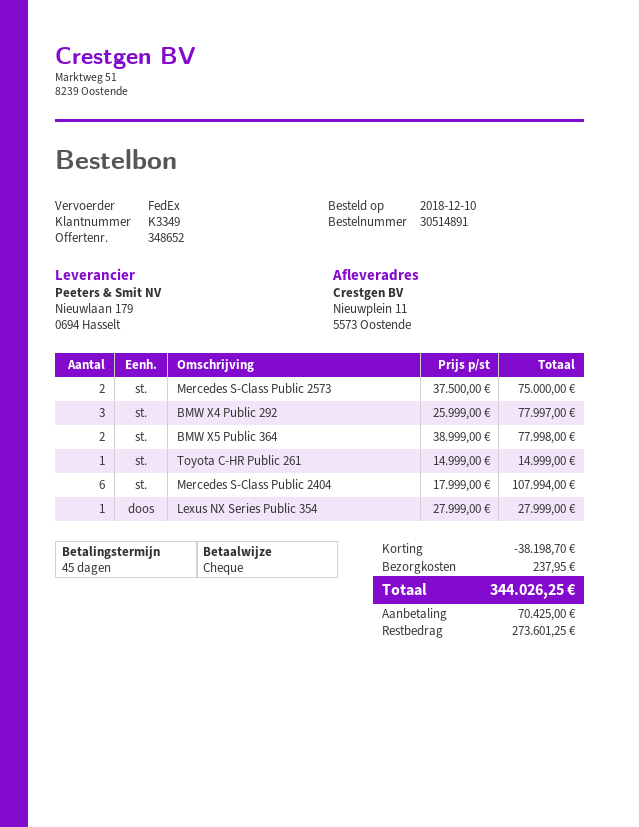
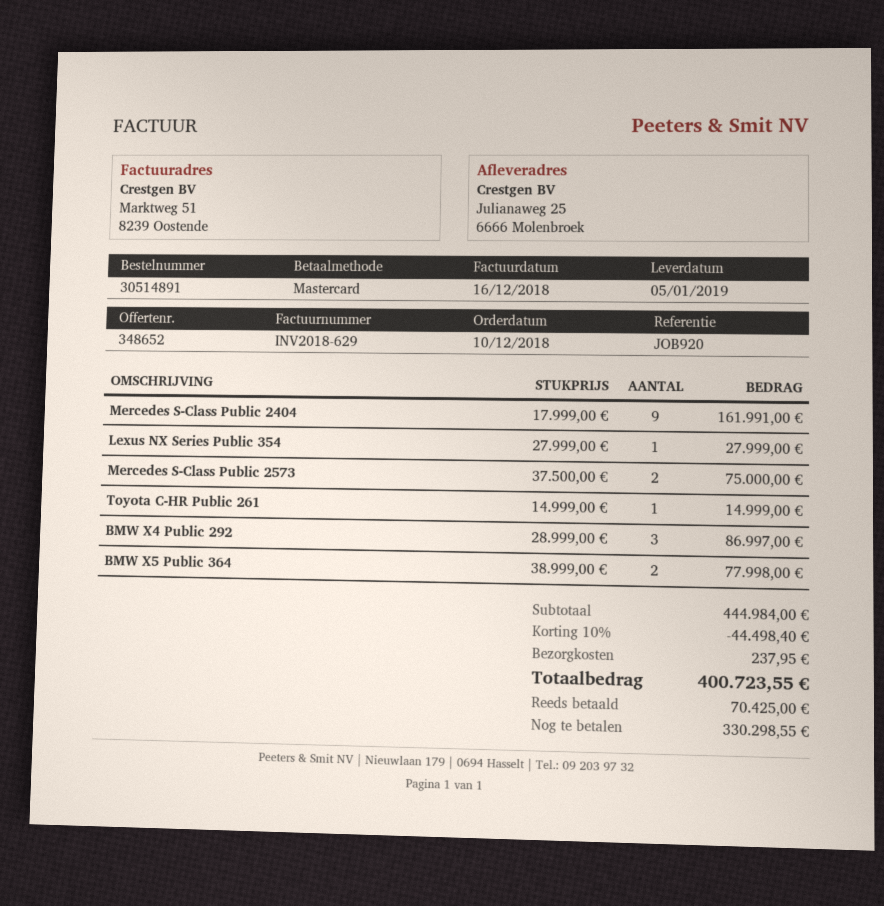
payment method: cheque -> Mastercard
ship to: Nieuwplein 11, 5573 Oostende -> Julianaweg 25, 6666 Molenbroek
BMW X4 Public 292: 3 x 25999.00 = 77997.00 -> 3 x 28999.00 = 86997.00
Mercedes S-Class Public 2404: 6 x 17999.00 = 107994.00 -> 9 x 17999.00 = 161991.00
discount: 38198.70 -> 44498.40
total: 344026.25 -> 400723.55
balance: 273601.25 -> 330298.55

